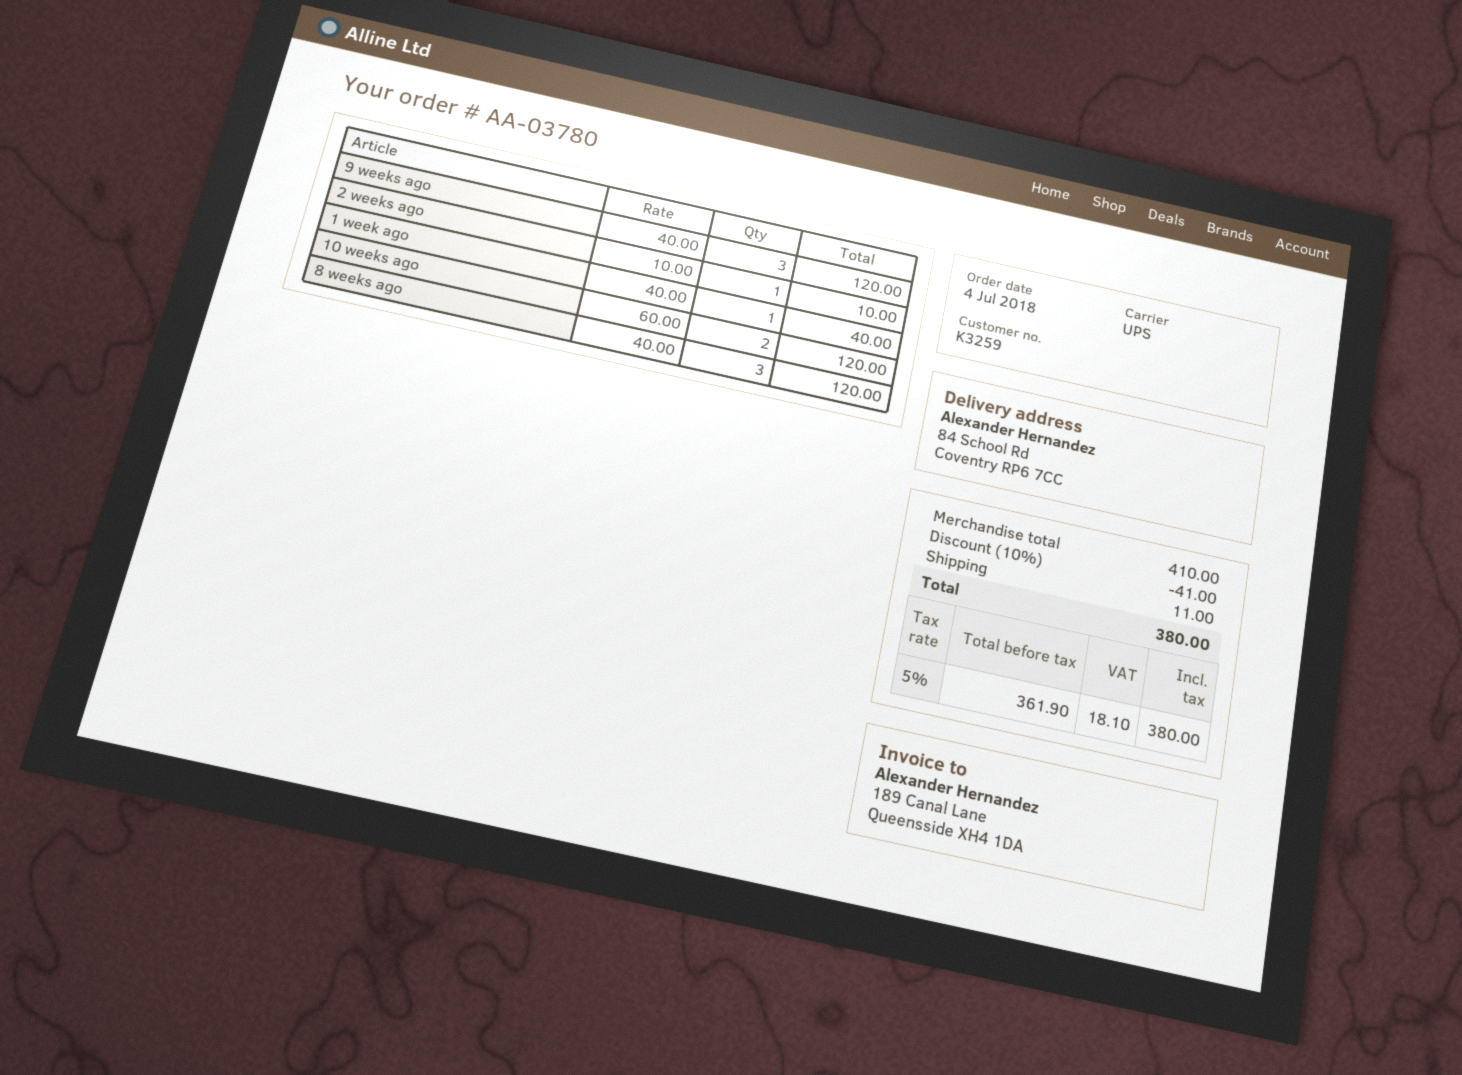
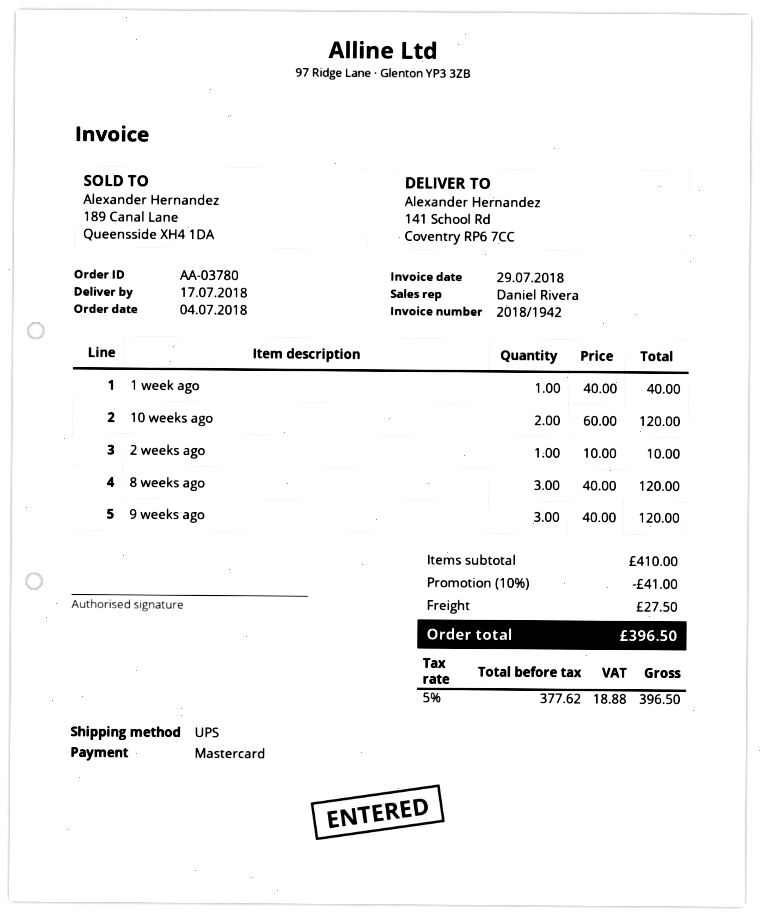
ship to: 84 School Rd, Coventry RP6 7CC -> 141 School Rd, Coventry RP6 7CC
shipping: 11.00 -> 27.50
net: 361.90 -> 377.62
tax: 5% = 18.10 -> 5% = 18.88
total: 380.00 -> 396.50

